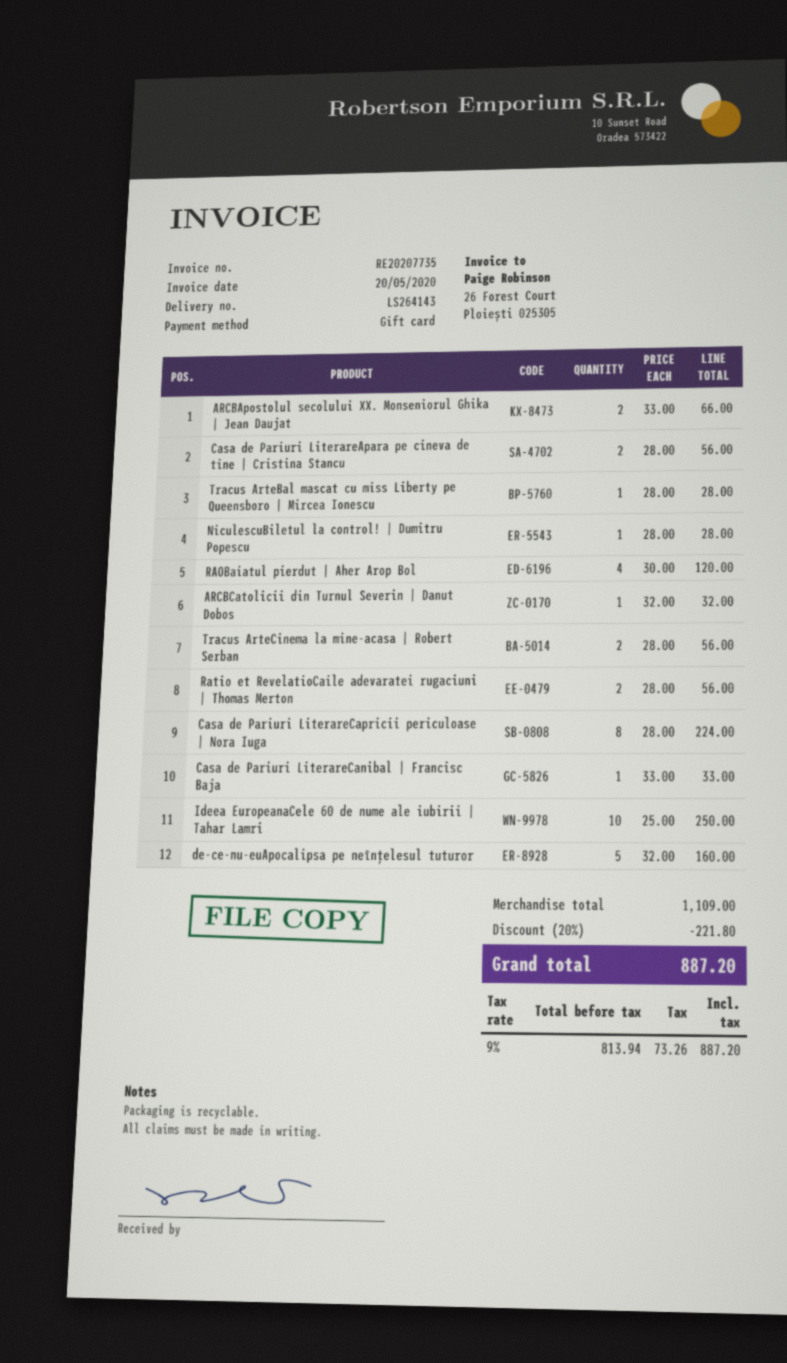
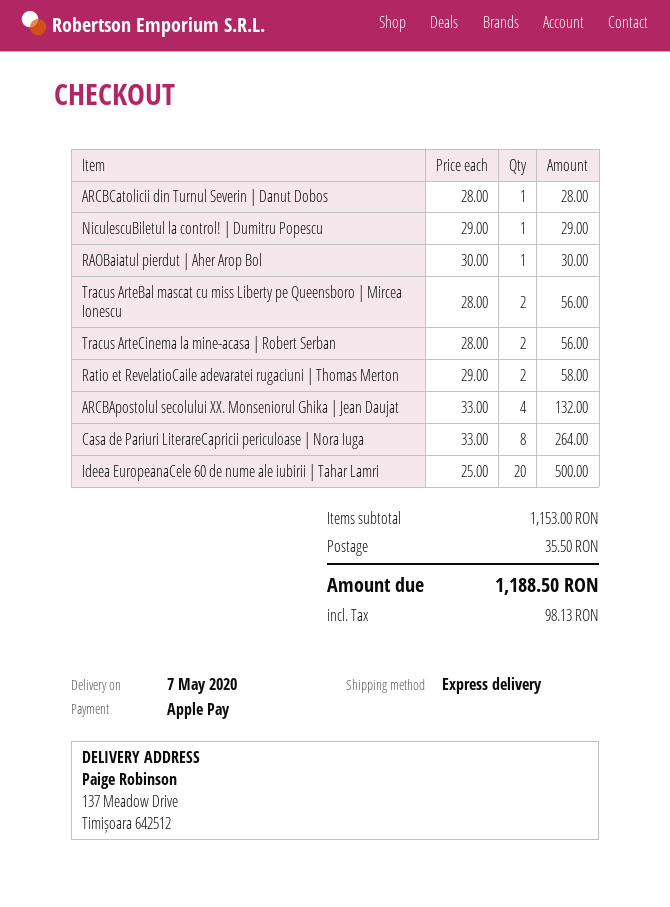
payment method: gift card -> Apple Pay
ARCBApostolul secolului XX. Monseniorul Ghika | Jean Daujat: 2 x 33.00 = 66.00 -> 4 x 33.00 = 132.00
Casa de Pariuri LiterareApara pe cineva de tine | Cristina Stancu: 2 x 28.00 = 56.00 -> none
Tracus ArteBal mascat cu miss Liberty pe Queensboro | Mircea Ionescu: 1 x 28.00 = 28.00 -> 2 x 28.00 = 56.00
NiculescuBiletul la control! | Dumitru Popescu: 1 x 28.00 = 28.00 -> 1 x 29.00 = 29.00
RAOBaiatul pierdut | Aher Arop Bol: 4 x 30.00 = 120.00 -> 1 x 30.00 = 30.00
ARCBCatolicii din Turnul Severin | Danut Dobos: 1 x 32.00 = 32.00 -> 1 x 28.00 = 28.00
Ratio et RevelatioCaile adevaratei rugaciuni | Thomas Merton: 2 x 28.00 = 56.00 -> 2 x 29.00 = 58.00
Casa de Pariuri LiterareCapricii periculoase | Nora Iuga: 8 x 28.00 = 224.00 -> 8 x 33.00 = 264.00
Casa de Pariuri LiterareCanibal | Francisc Baja: 1 x 33.00 = 33.00 -> none
Ideea EuropeanaCele 60 de nume ale iubirii | Tahar Lamri: 10 x 25.00 = 250.00 -> 20 x 25.00 = 500.00
de-ce-nu-euApocalipsa pe neînțelesul tuturor: 5 x 32.00 = 160.00 -> none
subtotal: 1109.00 -> 1153.00
discount: 20% = 221.80 -> none
shipping: none -> 35.50
tax: 73.26 -> 98.13
total: 887.20 -> 1188.50

